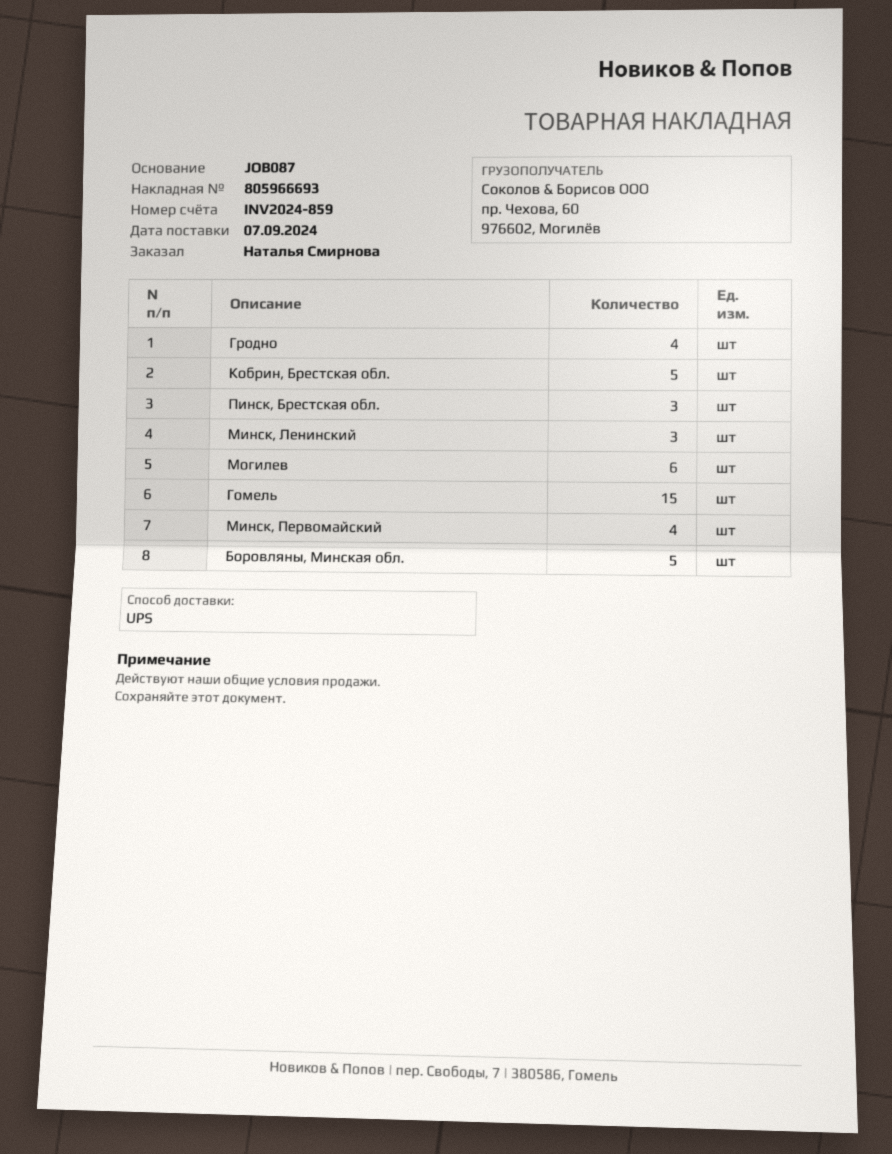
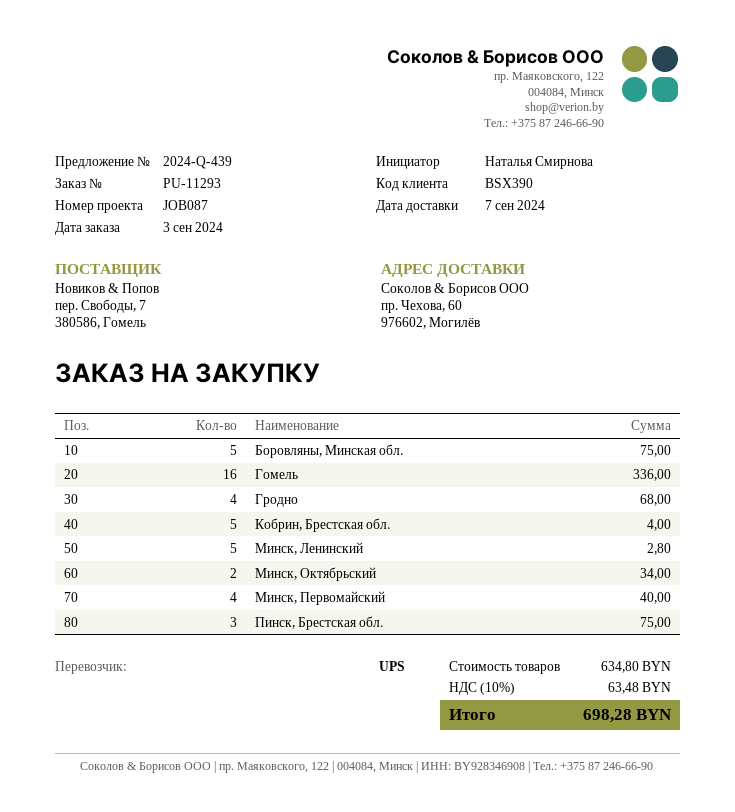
Минск, Ленинский: 3 -> 5
Могилев: 6 -> none
Гомель: 15 -> 16
Минск, Октябрьский: none -> 2

